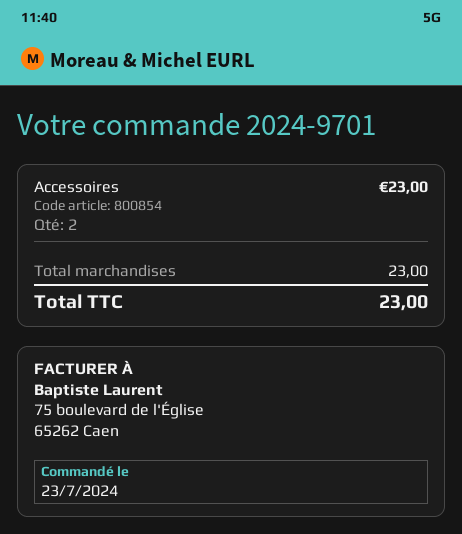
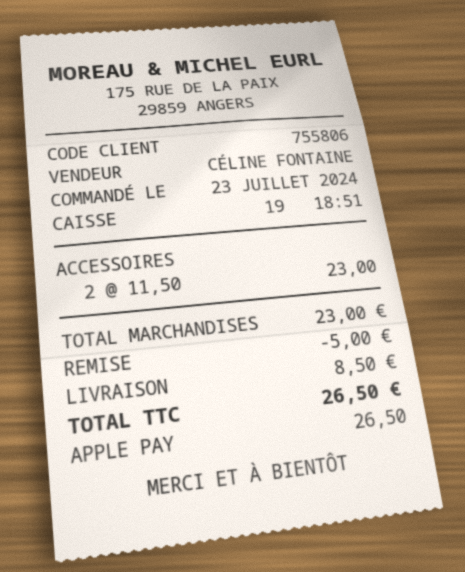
discount: none -> 5.00
shipping: none -> 8.50
total: 23.00 -> 26.50

